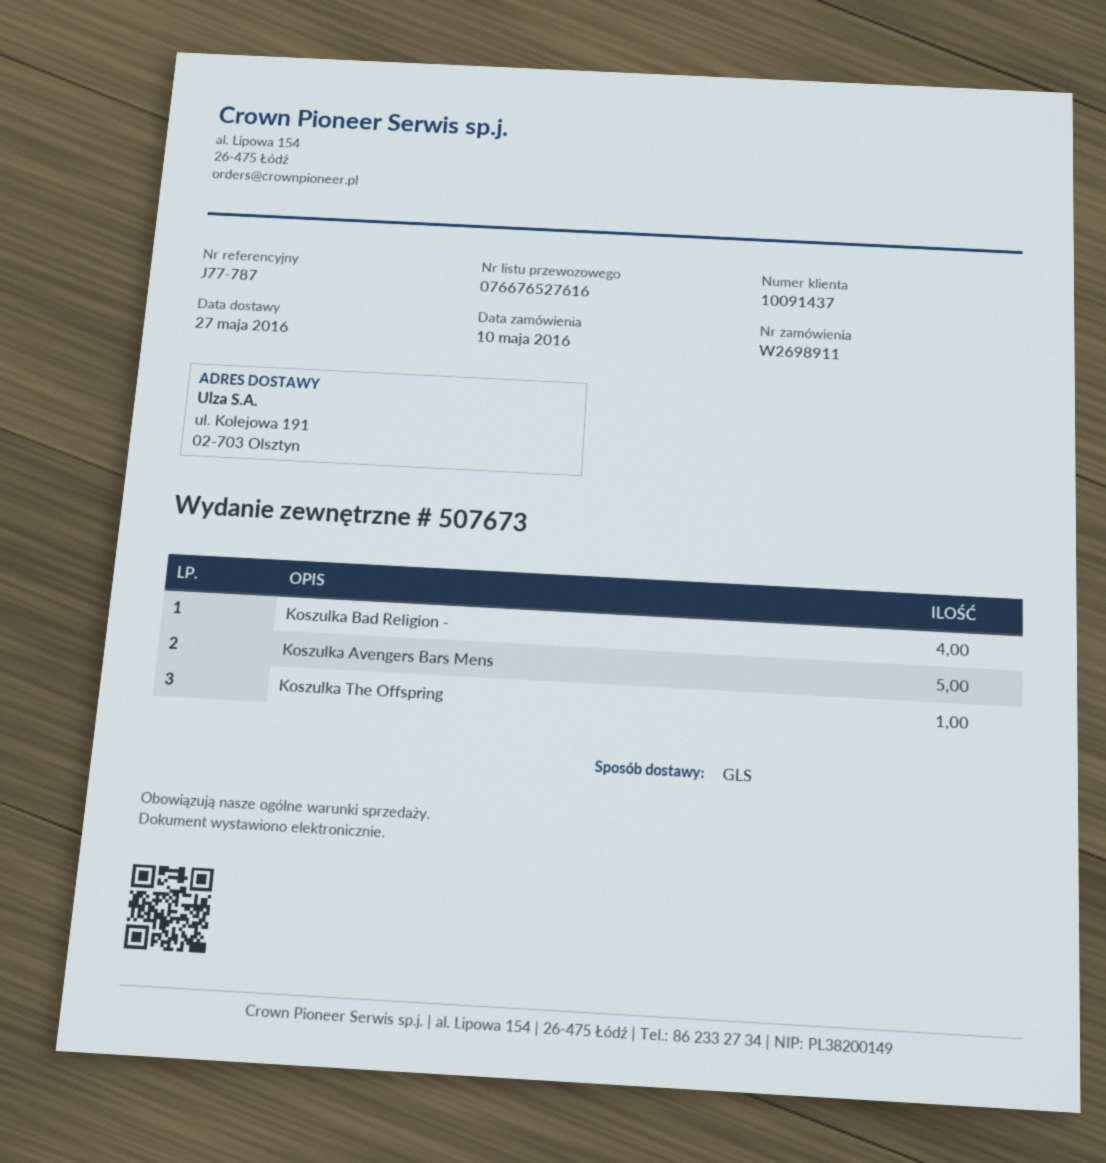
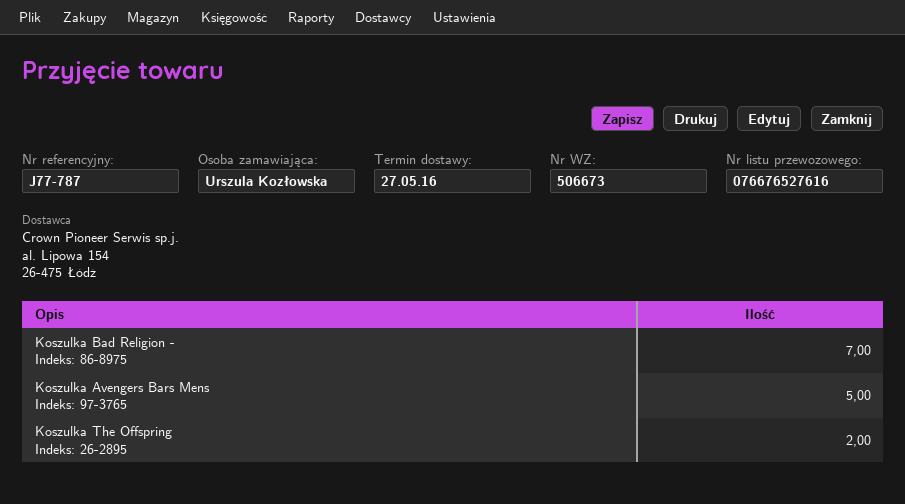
delivery note number: 507673 -> 506673
Koszulka Bad Religion -: 4 -> 7
Koszulka The Offspring: 1 -> 2

